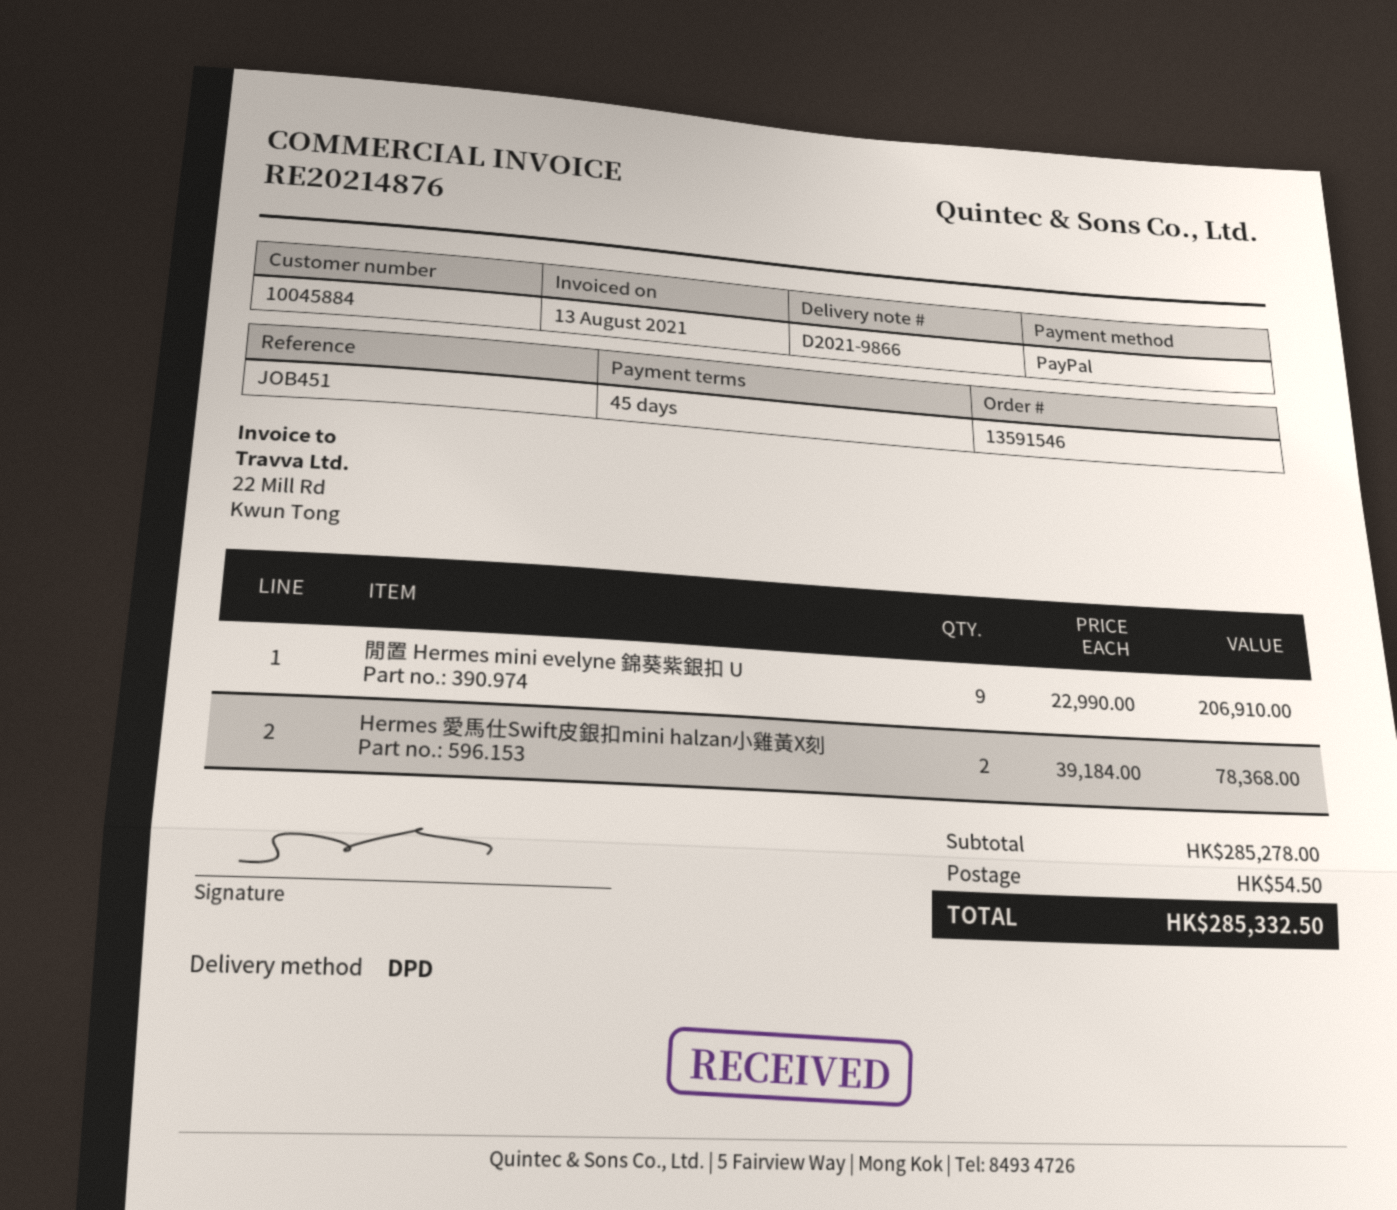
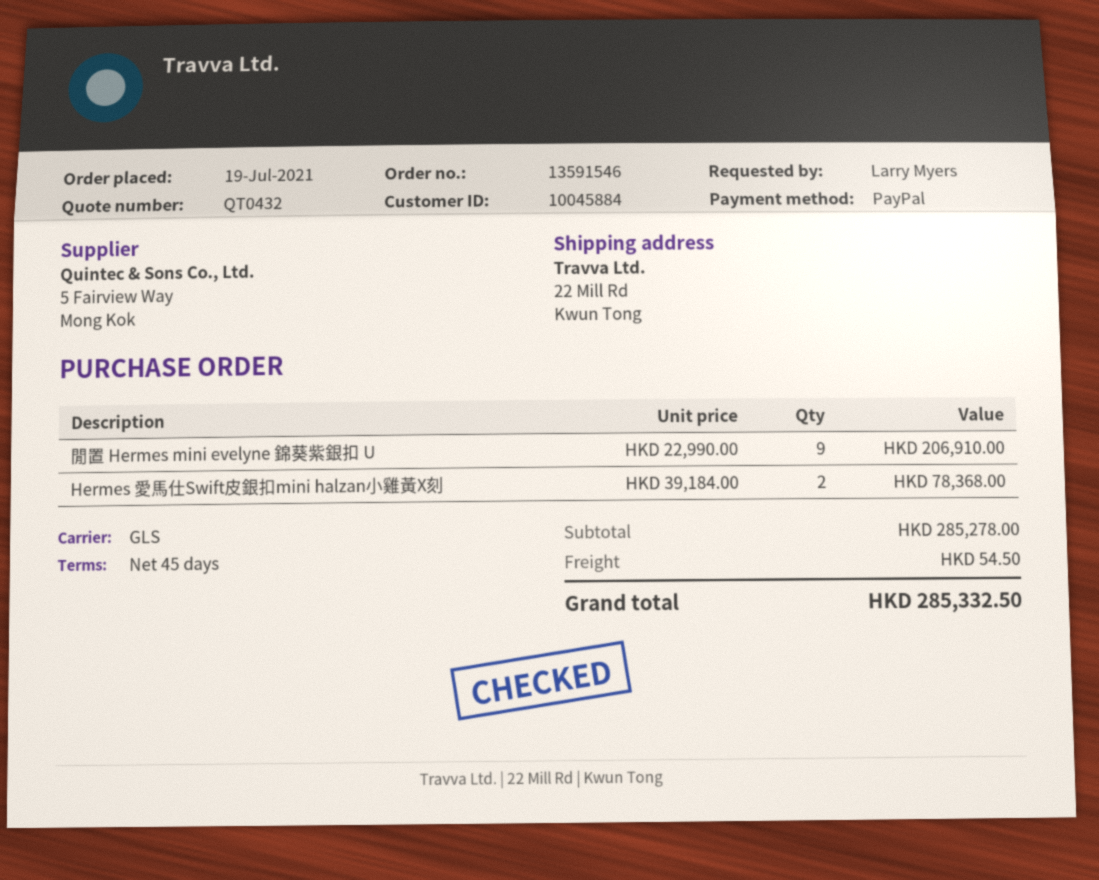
shipping method: DPD -> GLS

